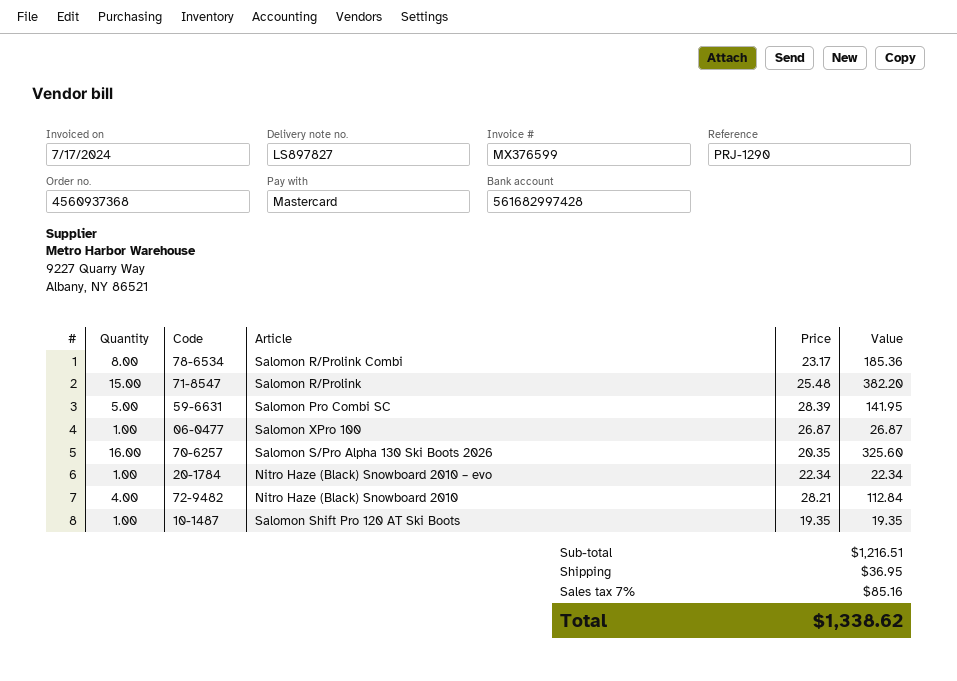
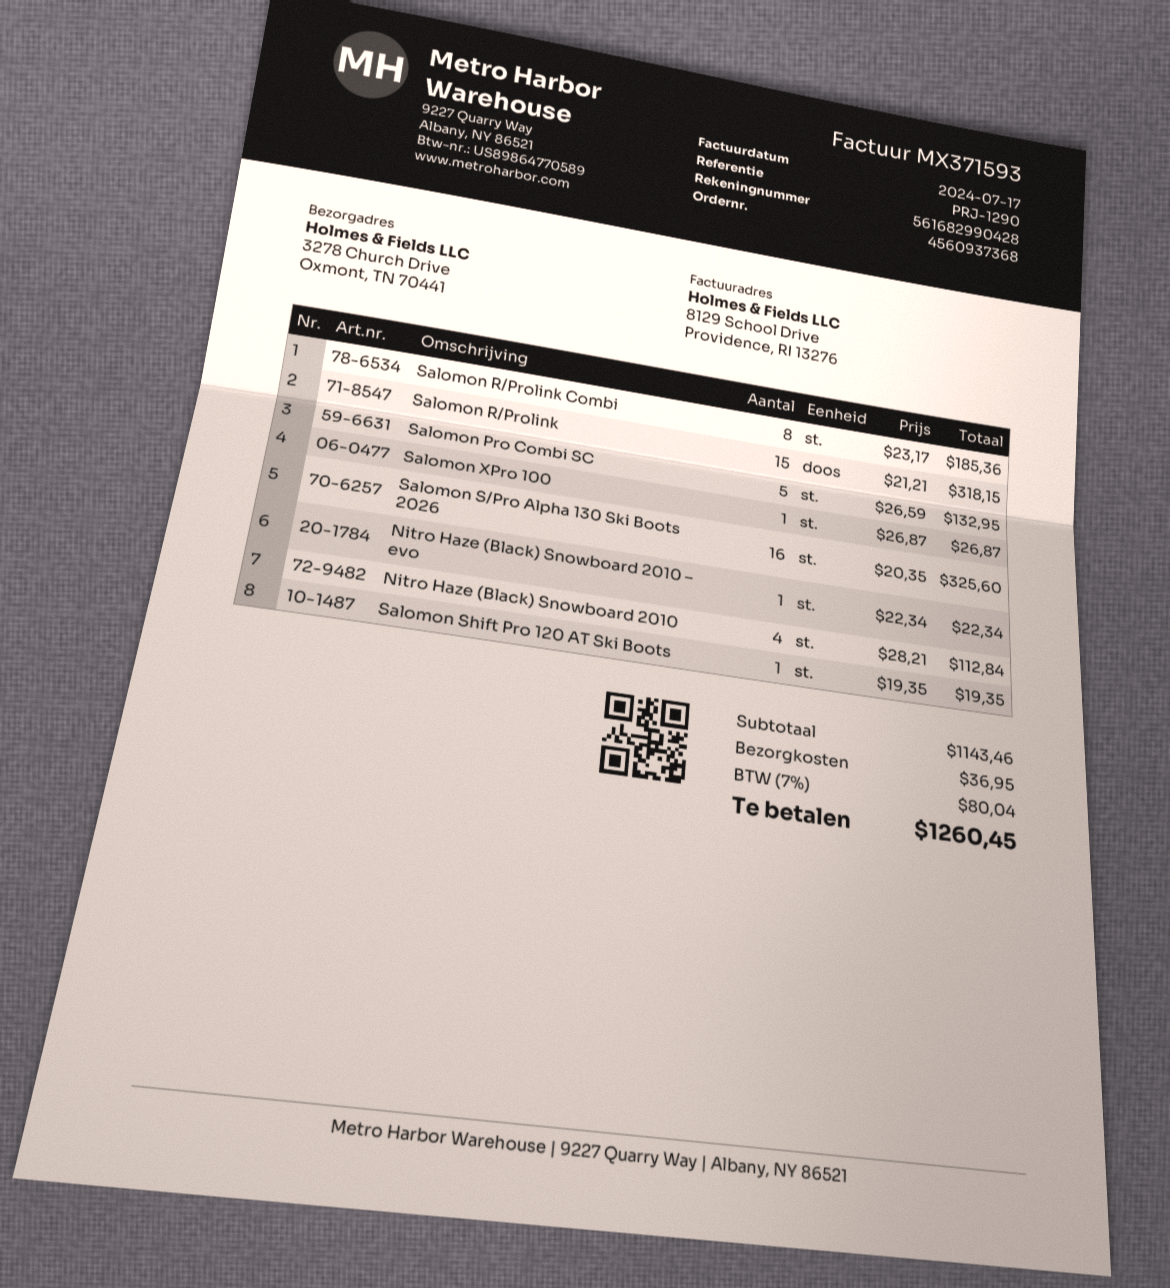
invoice number: MX376599 -> MX371593
bank account: 561682997428 -> 561682990428
Salomon R/Prolink: 15 x 25.48 = 382.20 -> 15 x 21.21 = 318.15
Salomon Pro Combi SC: 5 x 28.39 = 141.95 -> 5 x 26.59 = 132.95
subtotal: 1216.51 -> 1143.46
tax: 7% = 85.16 -> 7% = 80.04
total: 1338.62 -> 1260.45

